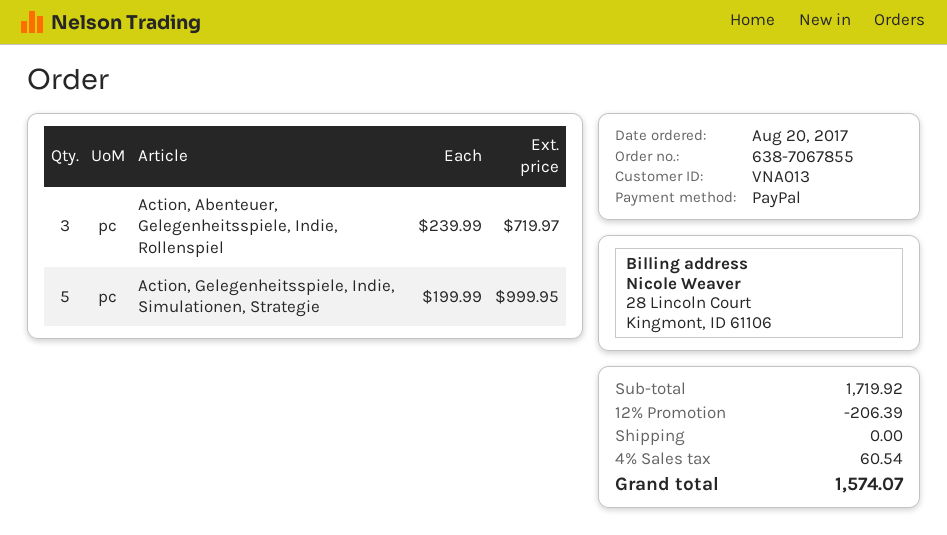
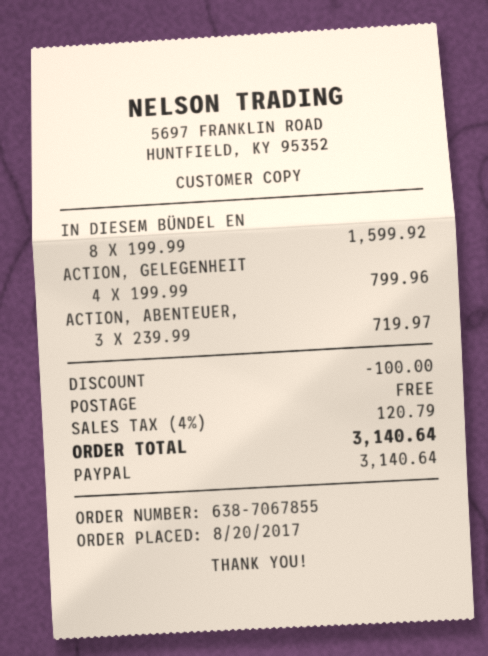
Action, Gelegenheitsspiele, Indie, Simulationen, Strategie: 5 x 199.99 = 999.95 -> 4 x 199.99 = 799.96
IN DIESEM BÜNDEL EN: none -> 8 x 199.99 = 1599.92
discount: 206.39 -> 100.00
tax: 4% = 60.54 -> 4% = 120.79
total: 1574.07 -> 3140.64

